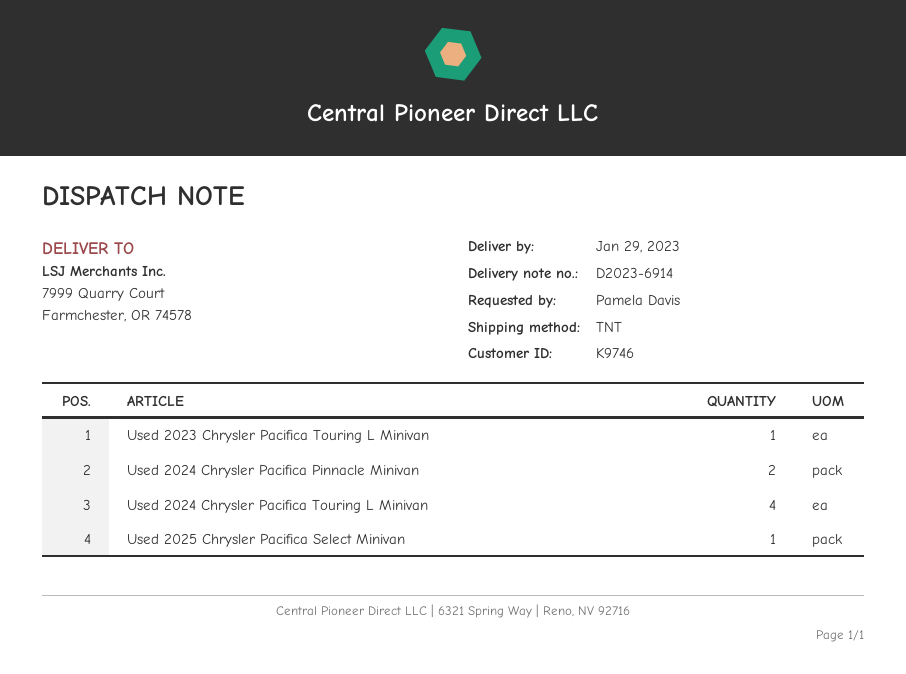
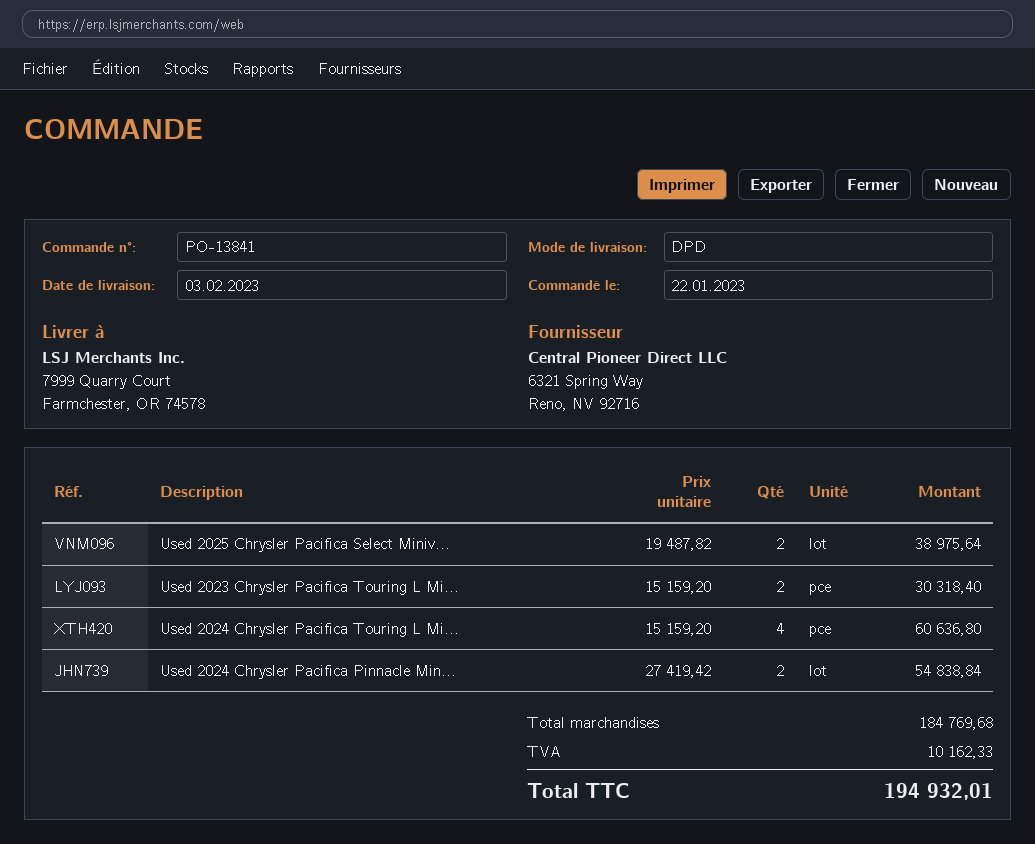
delivery date: 2023-01-29 -> 2023-02-03
shipping method: TNT -> DPD
Used 2023 Chrysler Pacifica Touring L Minivan: 1 -> 2
Used 2025 Chrysler Pacifica Select Minivan: 1 -> 2

